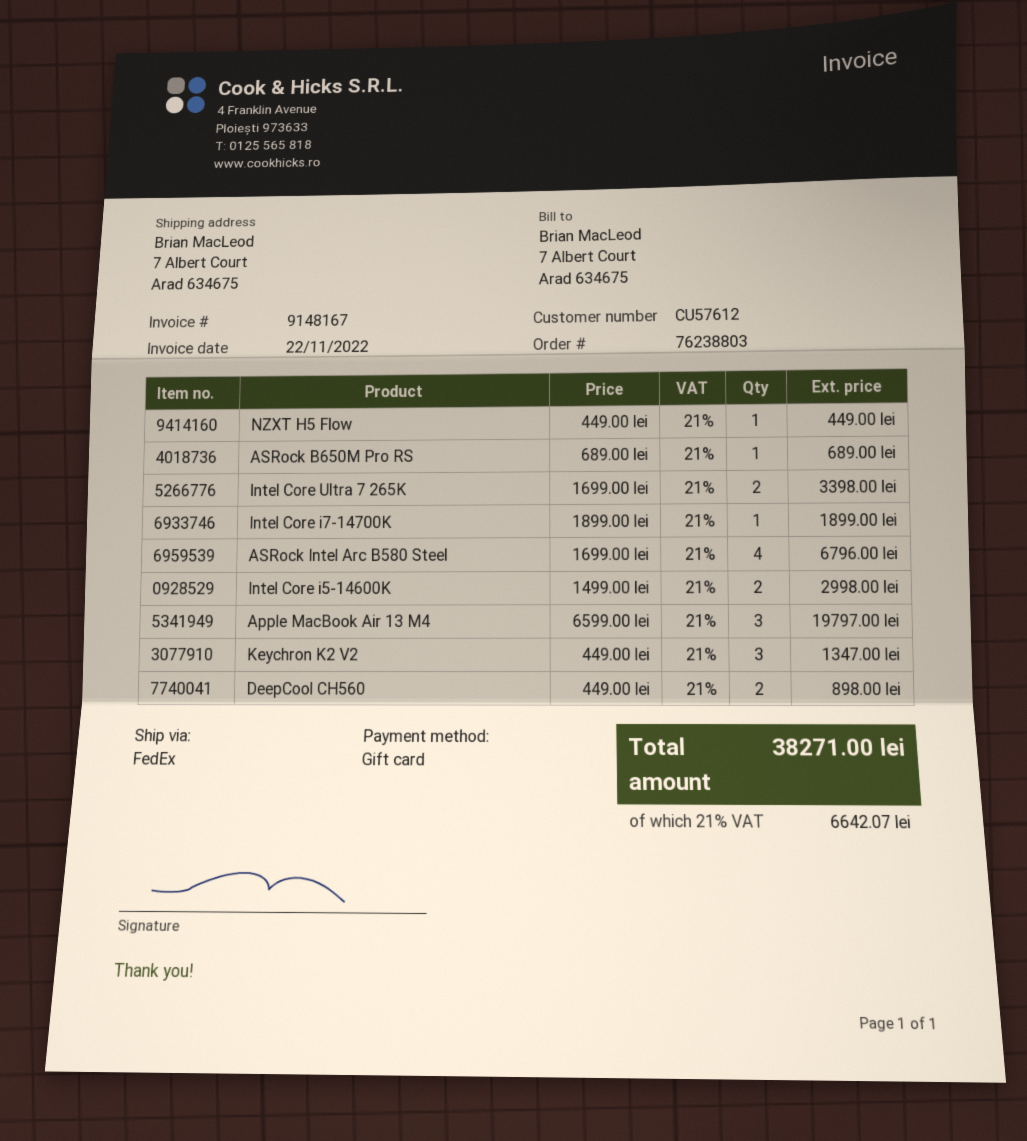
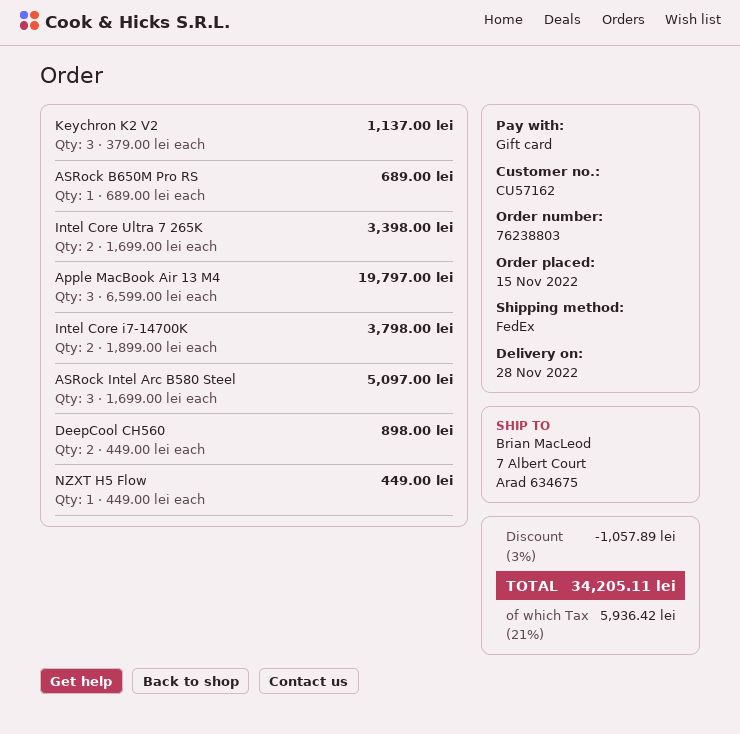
customer number: CU57612 -> CU57162
Intel Core i7-14700K: 1 x 1899.00 = 1899.00 -> 2 x 1899.00 = 3798.00
ASRock Intel Arc B580 Steel: 4 x 1699.00 = 6796.00 -> 3 x 1699.00 = 5097.00
Intel Core i5-14600K: 2 x 1499.00 = 2998.00 -> none
Keychron K2 V2: 3 x 449.00 = 1347.00 -> 3 x 379.00 = 1137.00
discount: none -> 3% = 1057.89
tax: 21% = 6642.07 -> 21% = 5936.42
total: 38271.00 -> 34205.11

